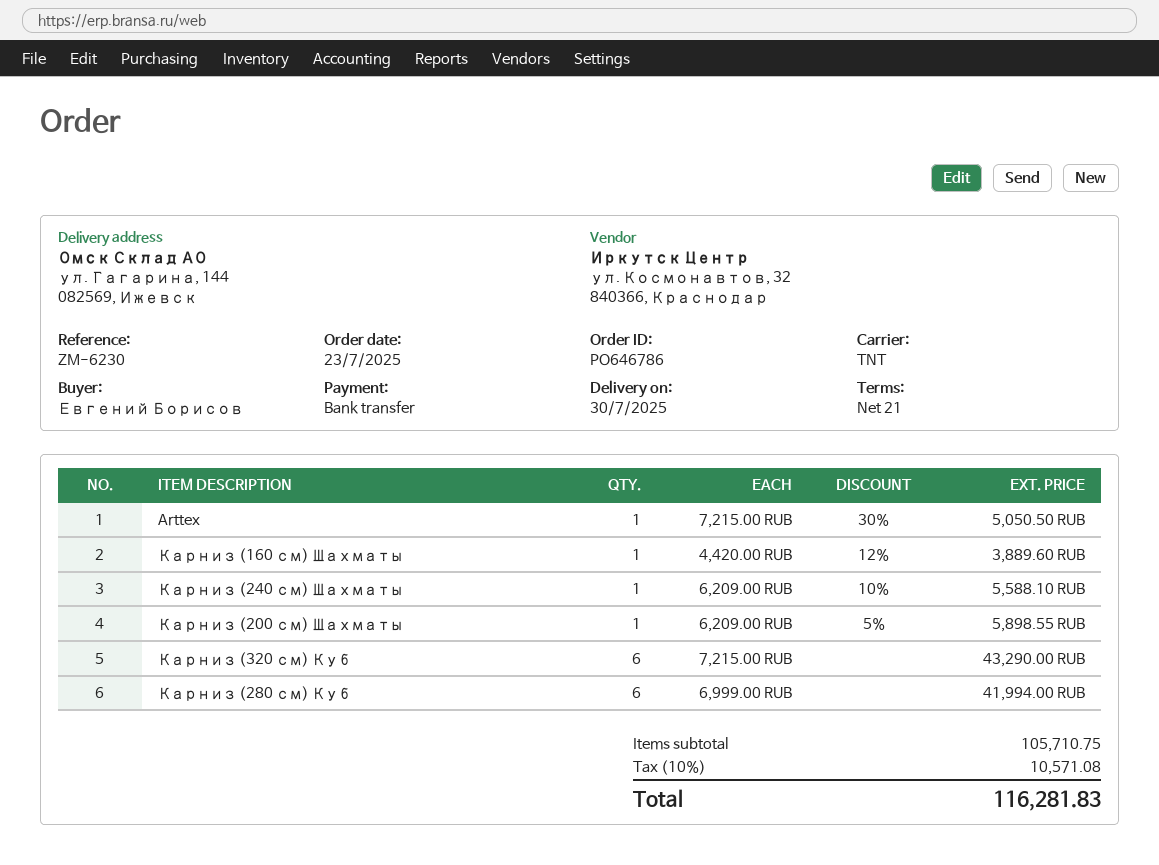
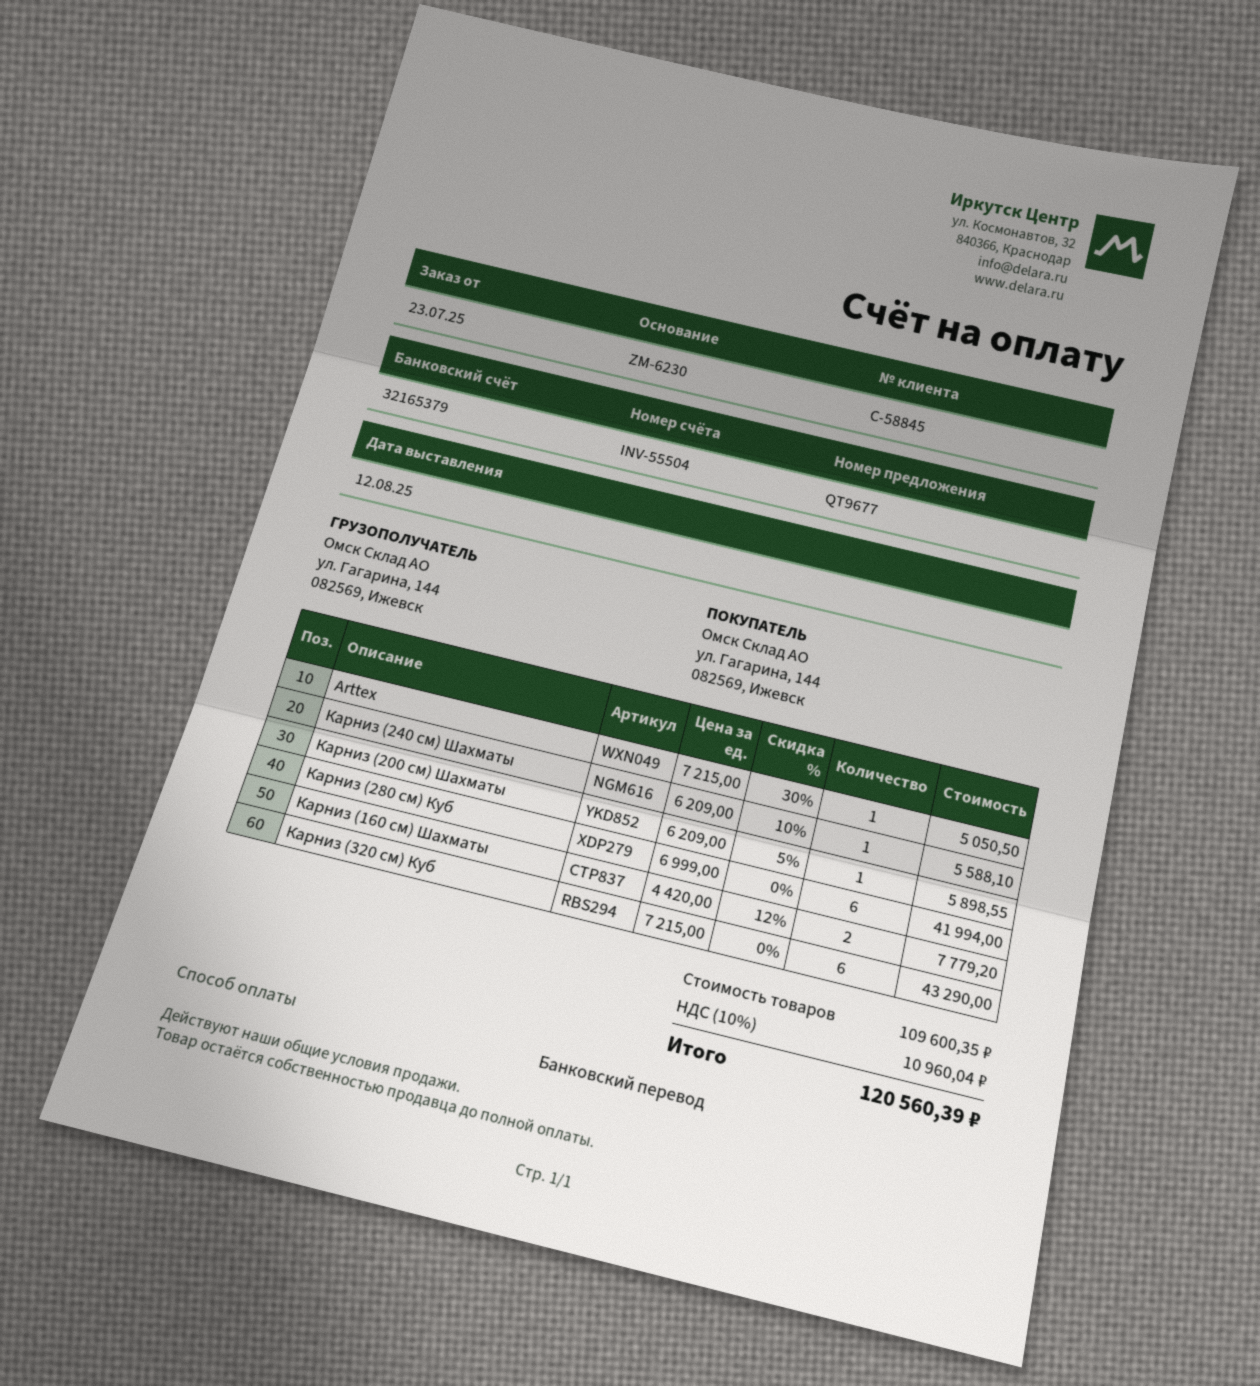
Карниз (160 см) Шахматы: 1 x 4420.00 - 12% = 3889.60 -> 2 x 4420.00 - 12% = 7779.20
subtotal: 105710.75 -> 109600.35
tax: 10% = 10571.08 -> 10% = 10960.04
total: 116281.83 -> 120560.39

